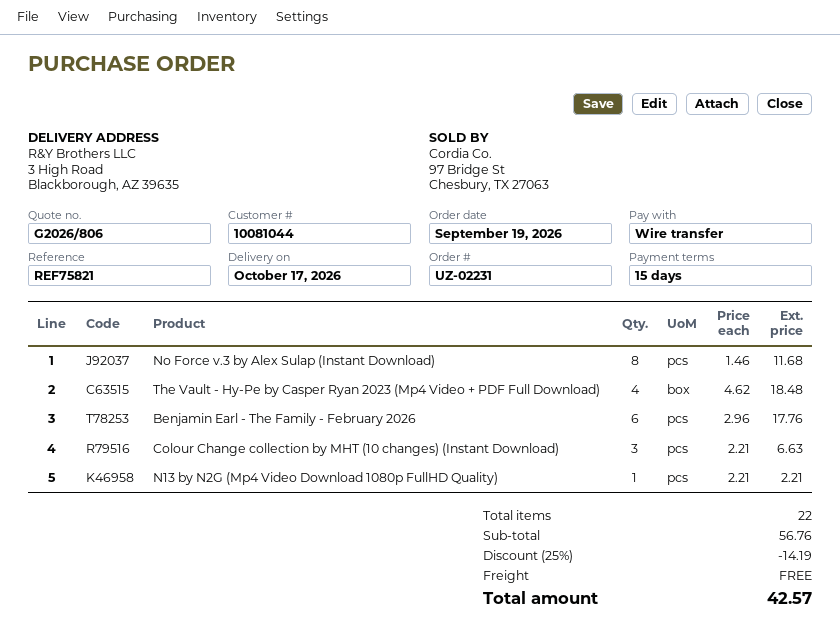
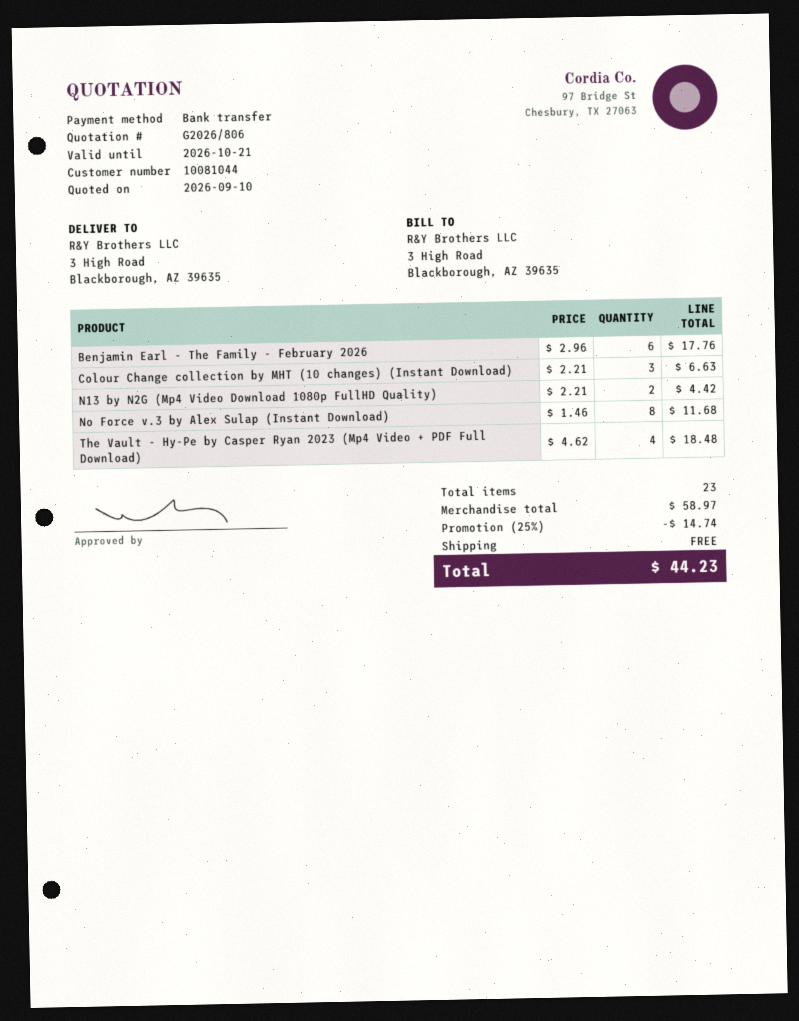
N13 by N2G (Mp4 Video Download 1080p FullHD Quality): 1 x 2.21 = 2.21 -> 2 x 2.21 = 4.42
total quantity: 22 -> 23
subtotal: 56.76 -> 58.97
discount: 25% = 14.19 -> 25% = 14.74
total: 42.57 -> 44.23

